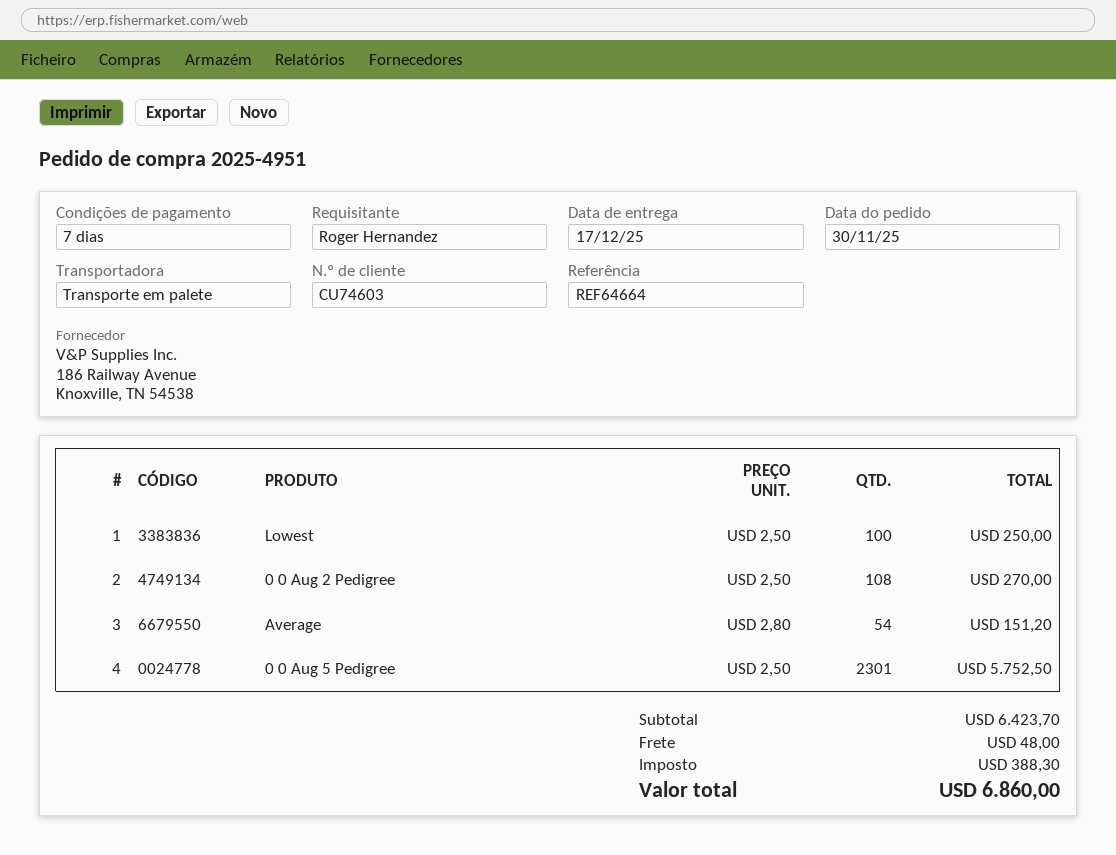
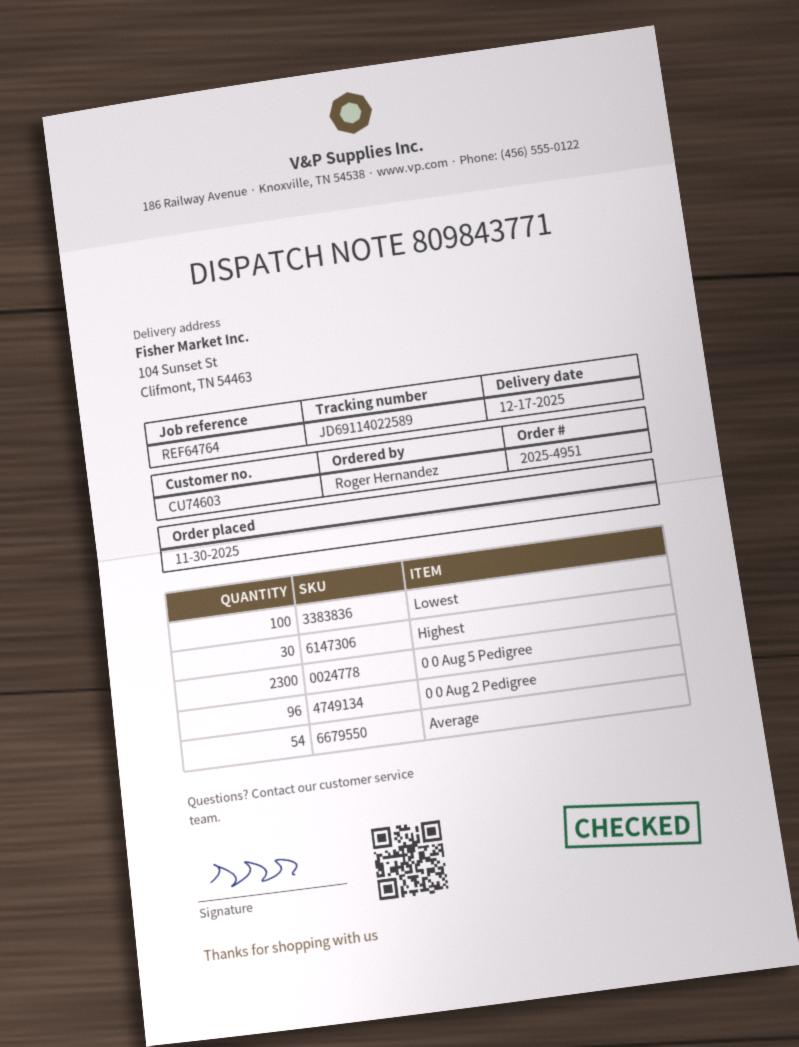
reference: REF64664 -> REF64764
0 0 Aug 2 Pedigree: 108 -> 96
0 0 Aug 5 Pedigree: 2301 -> 2300
Highest: none -> 30

